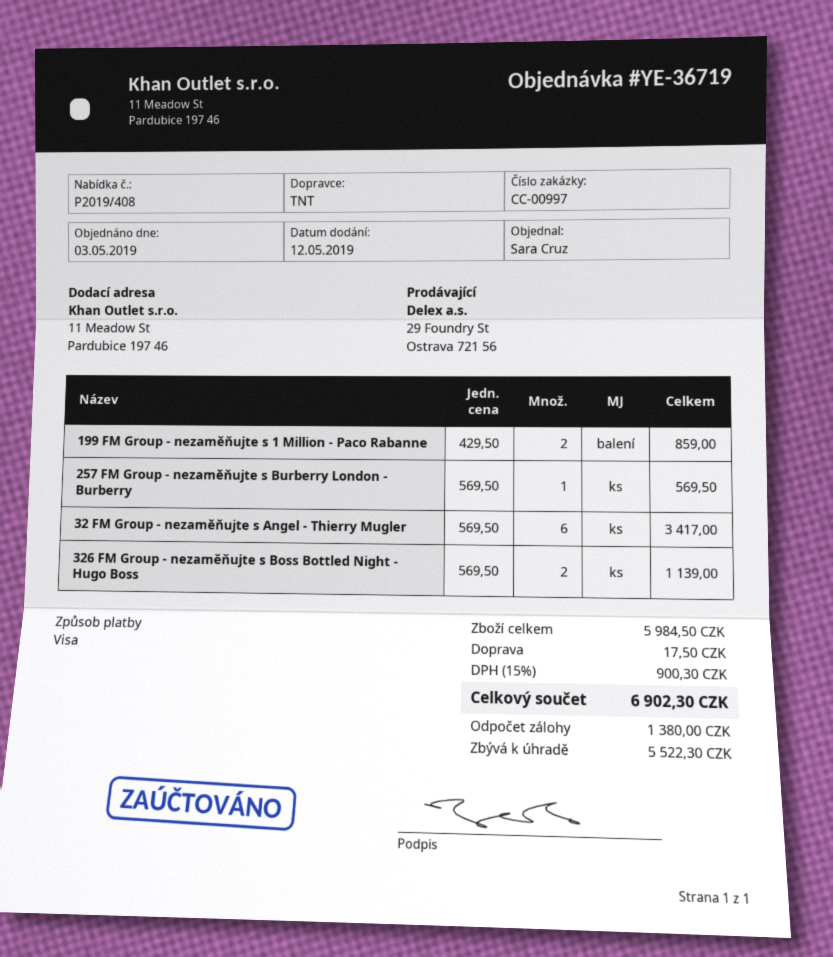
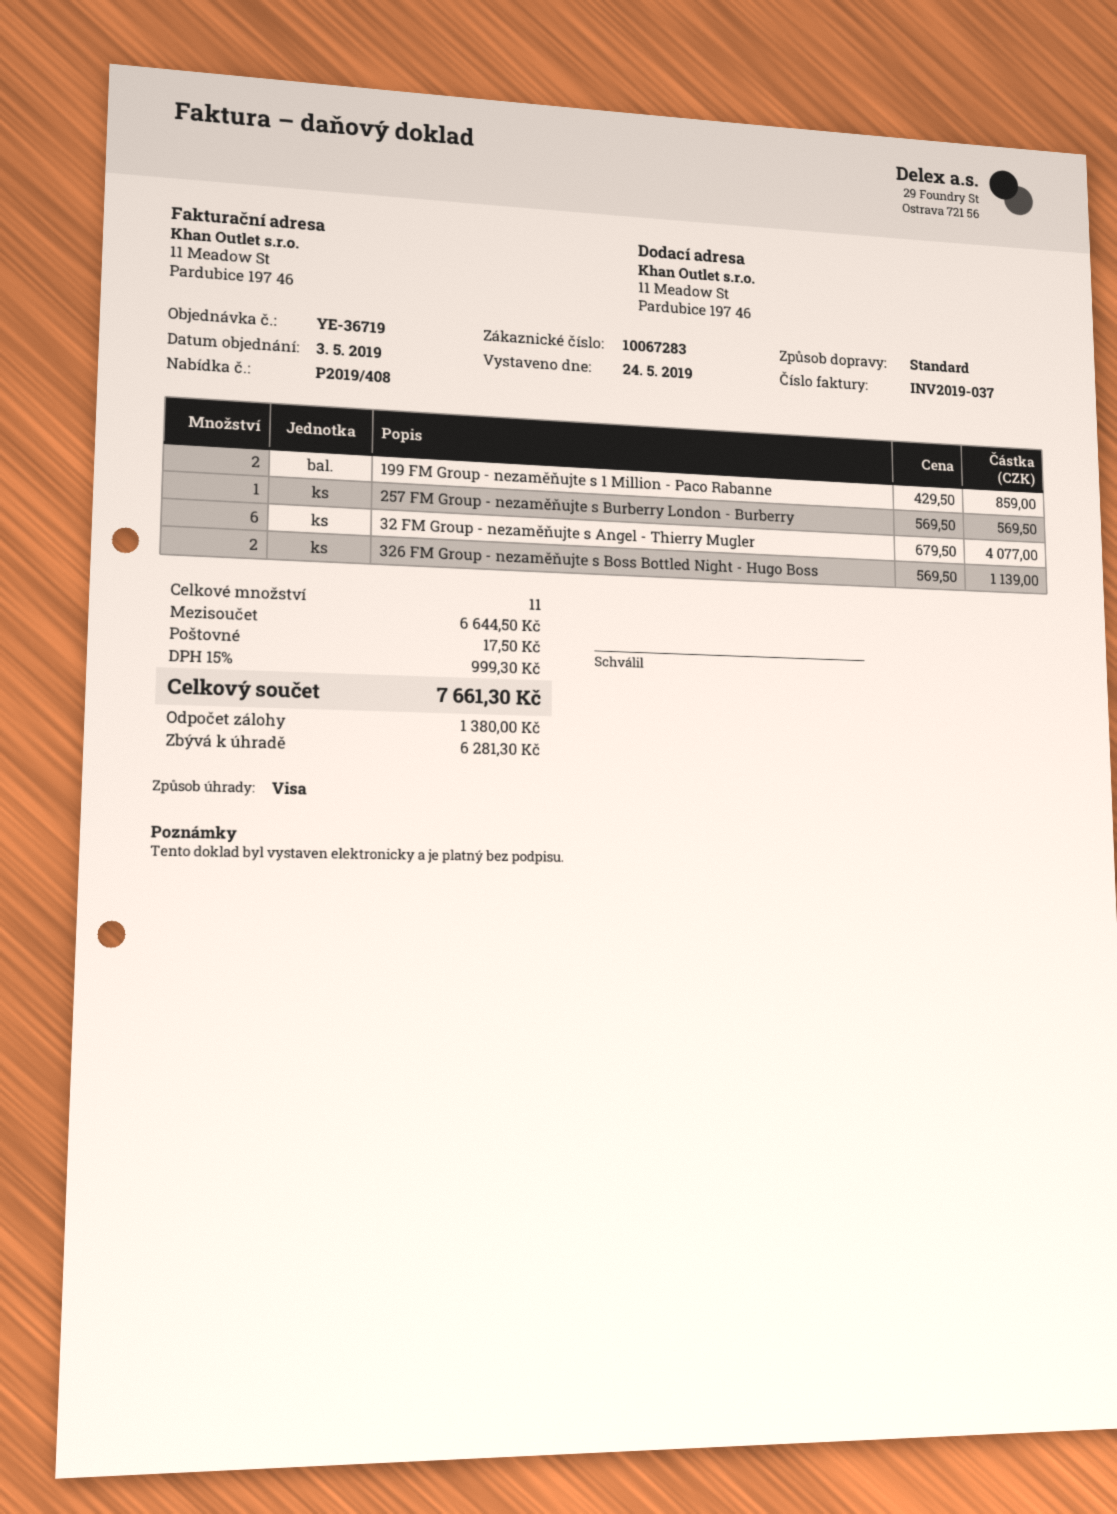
shipping method: TNT -> standard
32 FM Group - nezaměňujte s Angel - Thierry Mugler: 6 x 569.50 = 3417.00 -> 6 x 679.50 = 4077.00
subtotal: 5984.50 -> 6644.50
tax: 15% = 900.30 -> 15% = 999.30
total: 6902.30 -> 7661.30
balance: 5522.30 -> 6281.30

